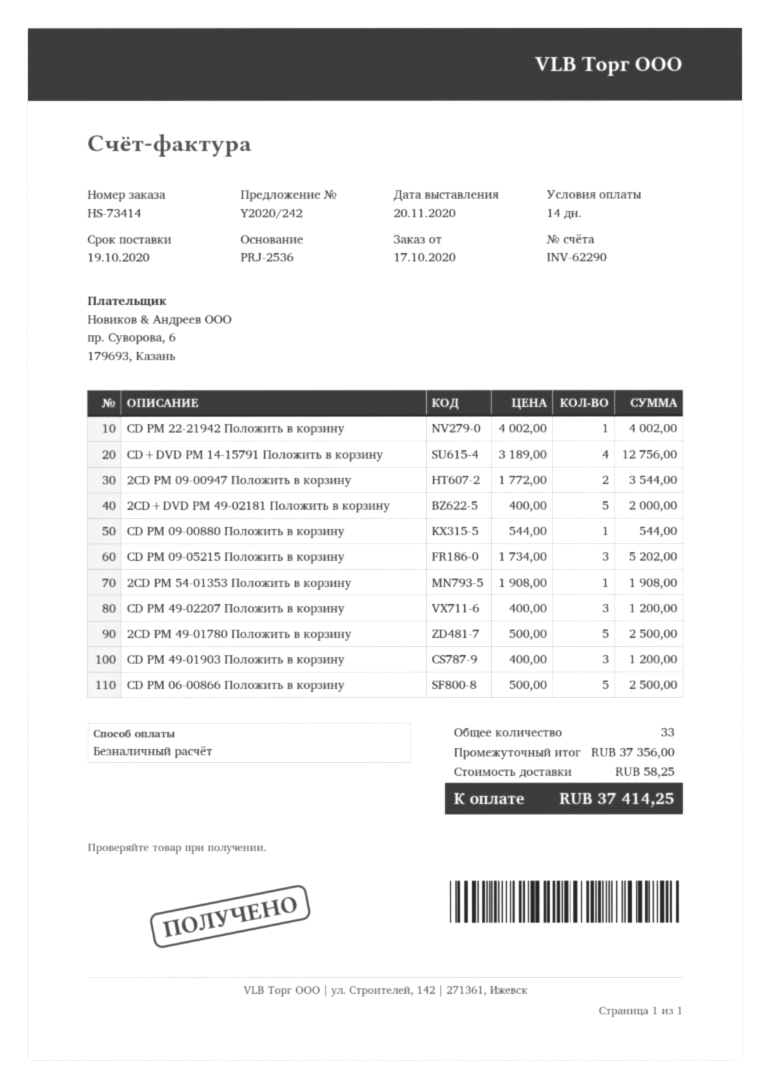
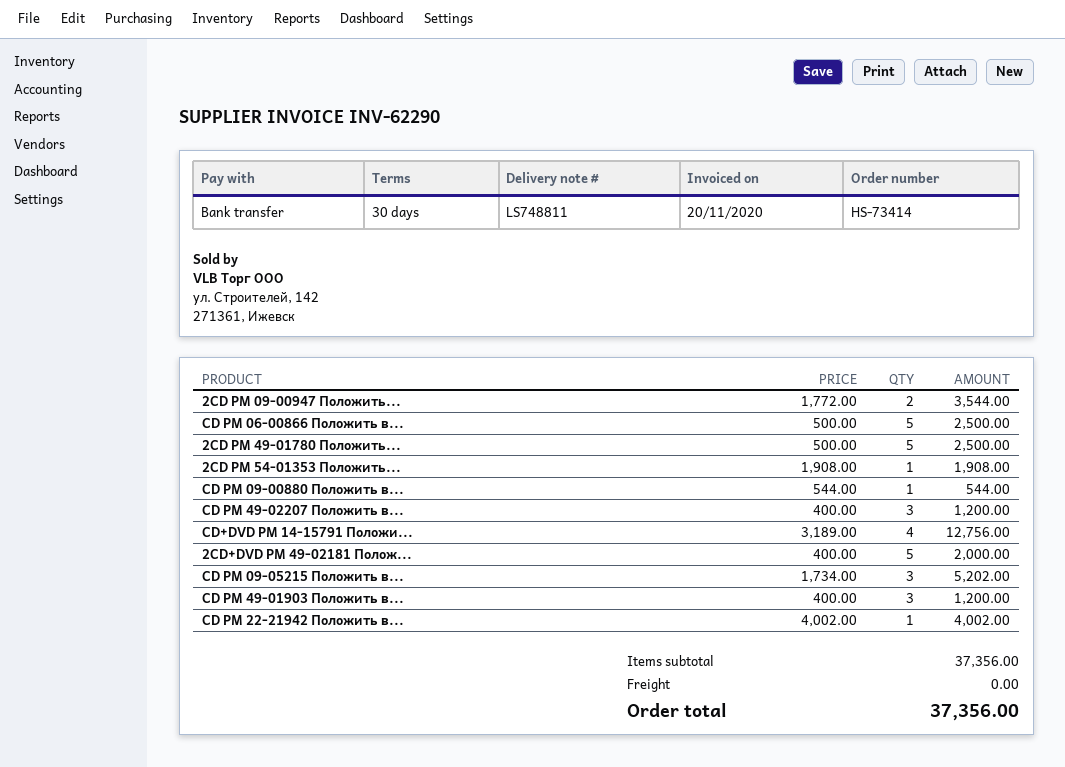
payment terms: 14 days -> 30 days
shipping: 58.25 -> 0.00
total: 37414.25 -> 37356.00

